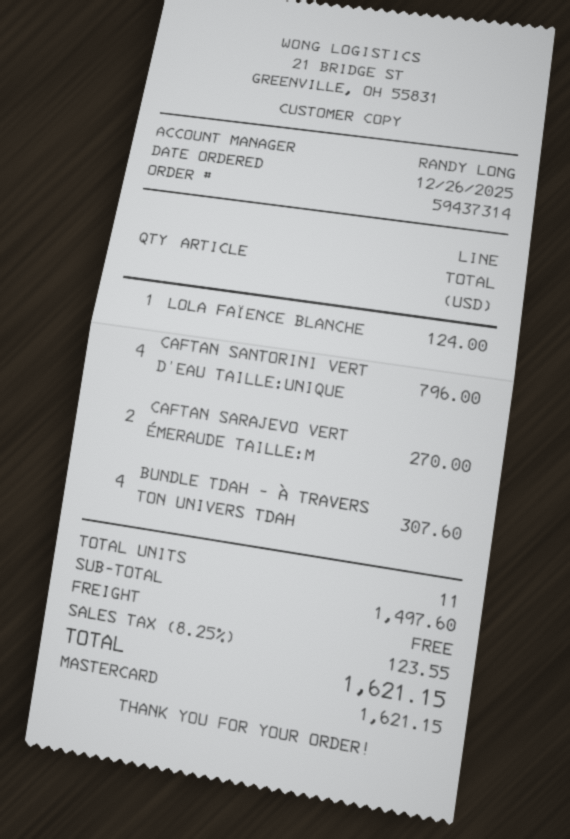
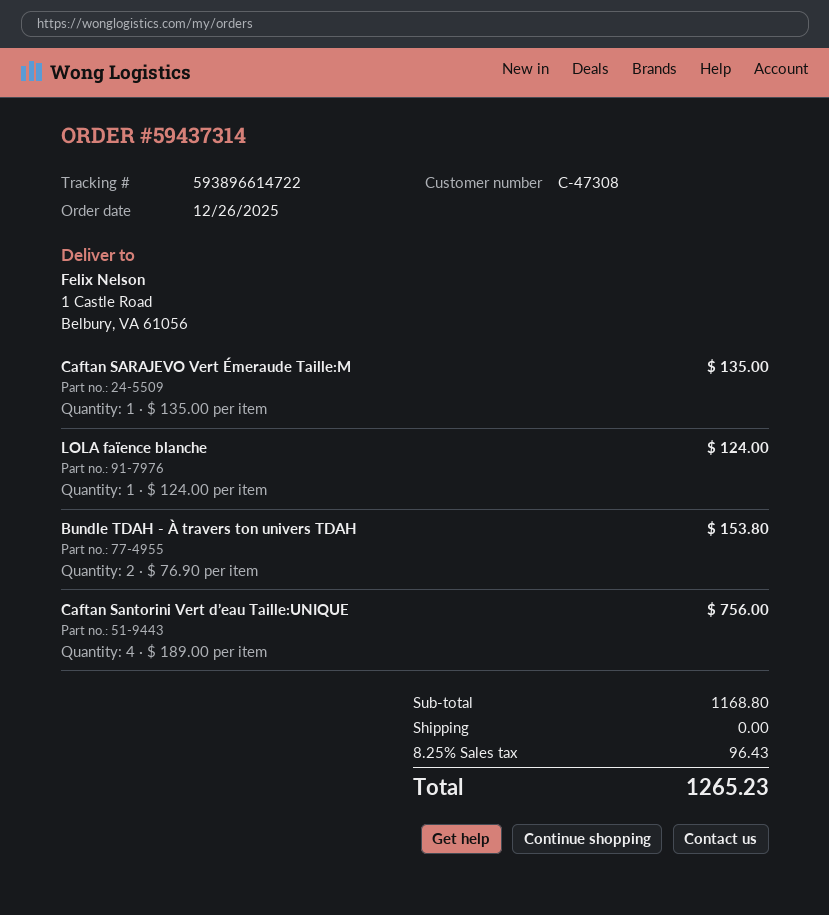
CAFTAN SANTORINI VERT D’EAU TAILLE:UNIQUE: 4 for 796.00 -> 4 for 756.00
CAFTAN SARAJEVO VERT ÉMERAUDE TAILLE:M: 2 for 270.00 -> 1 for 135.00
BUNDLE TDAH - À TRAVERS TON UNIVERS TDAH: 4 for 307.60 -> 2 for 153.80
subtotal: 1497.60 -> 1168.80
tax: 8.25% = 123.55 -> 8.25% = 96.43
total: 1621.15 -> 1265.23

